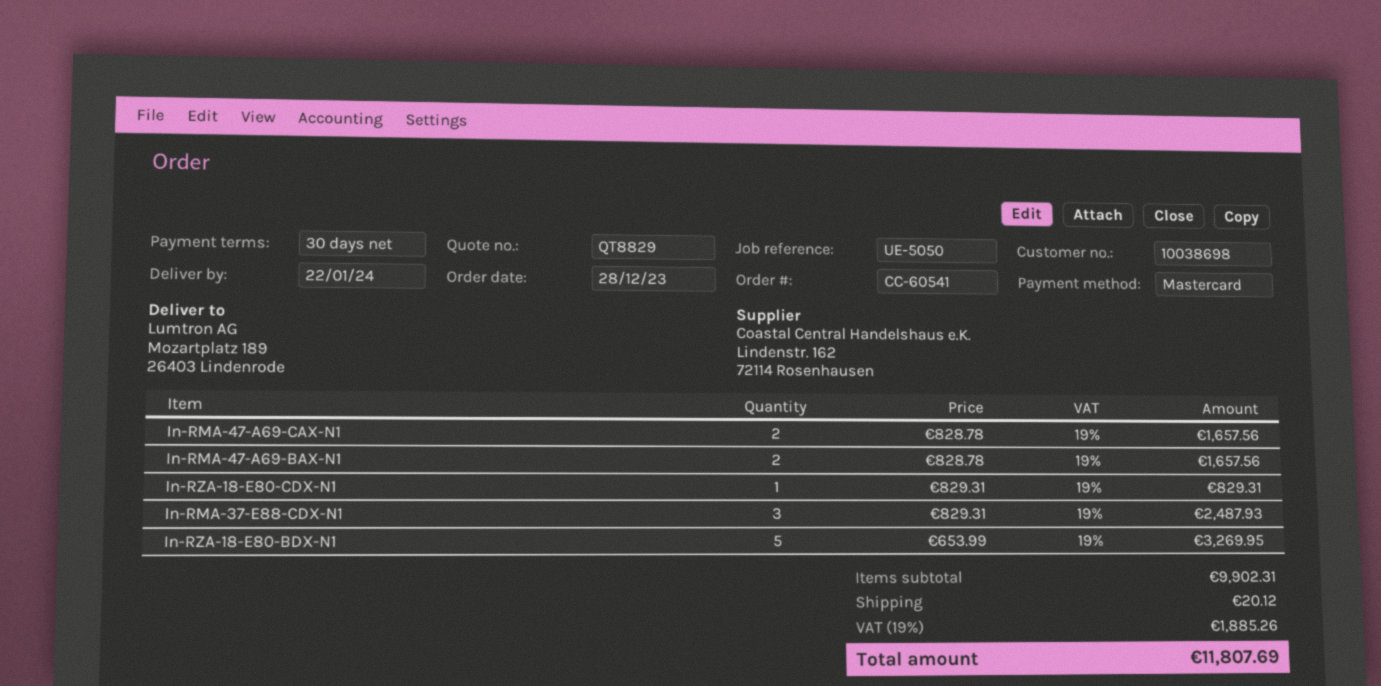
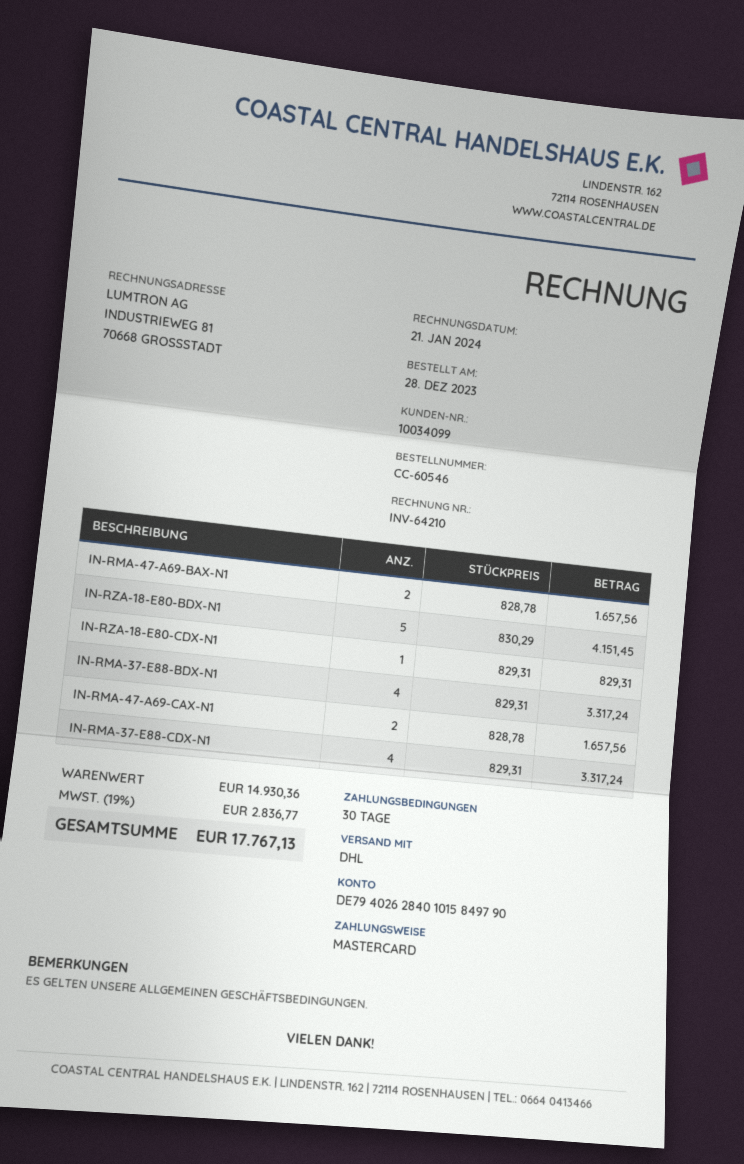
order number: CC-60541 -> CC-60546
customer number: 10038698 -> 10034099
In-RMA-37-E88-CDX-N1: 3 x 829.31 = 2487.93 -> 4 x 829.31 = 3317.24
In-RZA-18-E80-BDX-N1: 5 x 653.99 = 3269.95 -> 5 x 830.29 = 4151.45
IN-RMA-37-E88-BDX-N1: none -> 4 x 829.31 = 3317.24
subtotal: 9902.31 -> 14930.36
shipping: 20.12 -> none
tax: 19% = 1885.26 -> 19% = 2836.77
total: 11807.69 -> 17767.13

